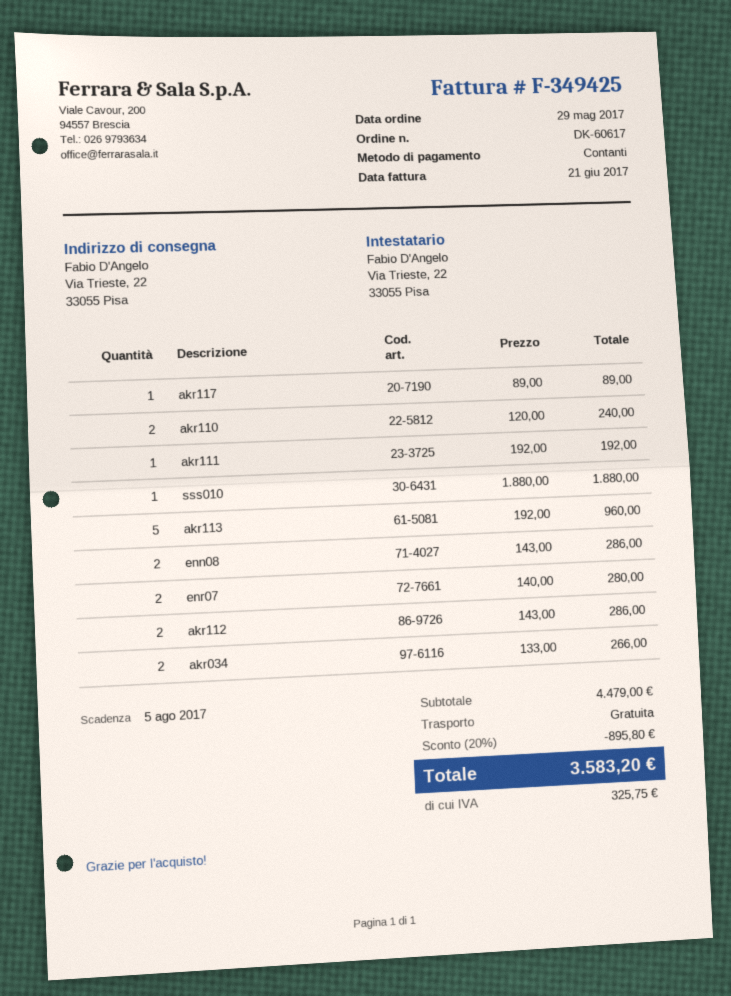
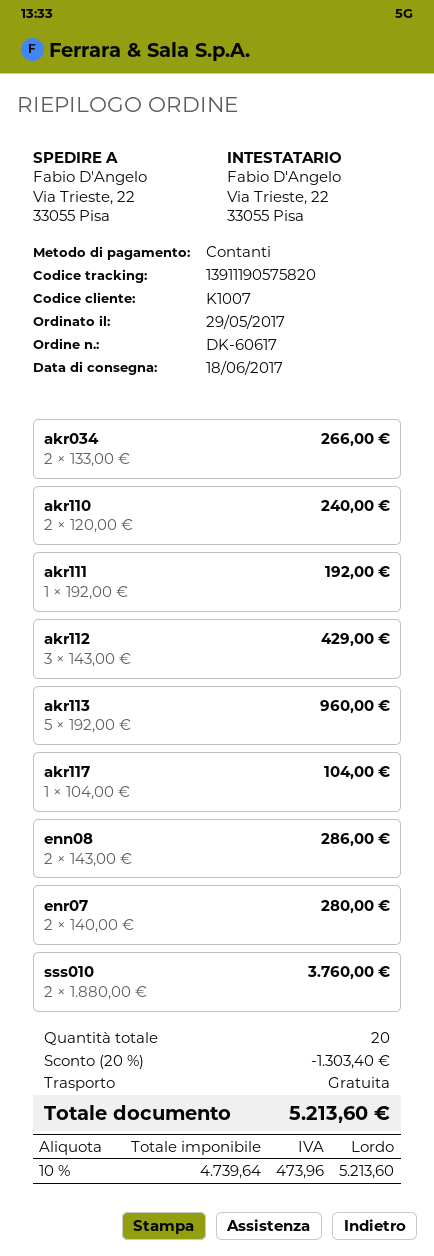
akr117: 1 x 89.00 = 89.00 -> 1 x 104.00 = 104.00
sss010: 1 x 1880.00 = 1880.00 -> 2 x 1880.00 = 3760.00
akr112: 2 x 143.00 = 286.00 -> 3 x 143.00 = 429.00
discount: 20% = 895.80 -> 20% = 1303.40
tax: 325.75 -> 473.96
total: 3583.20 -> 5213.60

